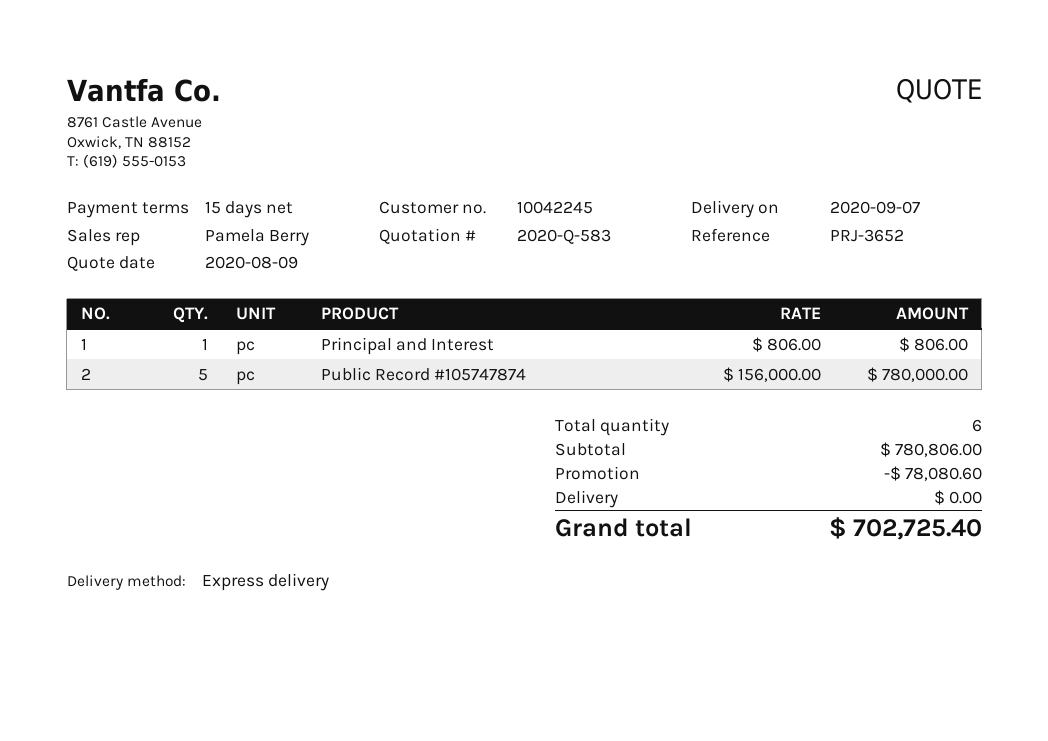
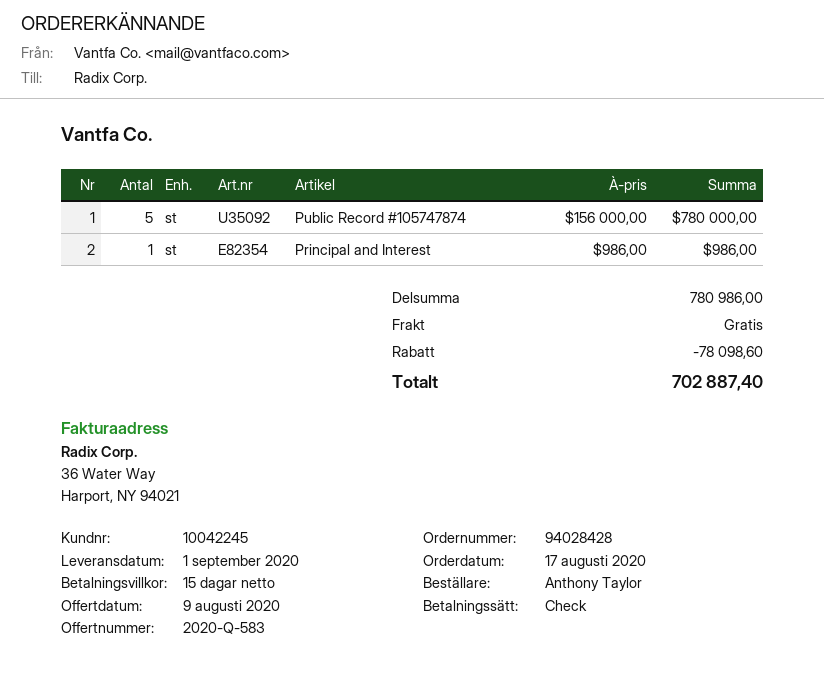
delivery date: 2020-09-07 -> 2020-09-01
Principal and Interest: 1 x 806.00 = 806.00 -> 1 x 986.00 = 986.00
subtotal: 780806.00 -> 780986.00
discount: 78080.60 -> 78098.60
total: 702725.40 -> 702887.40

